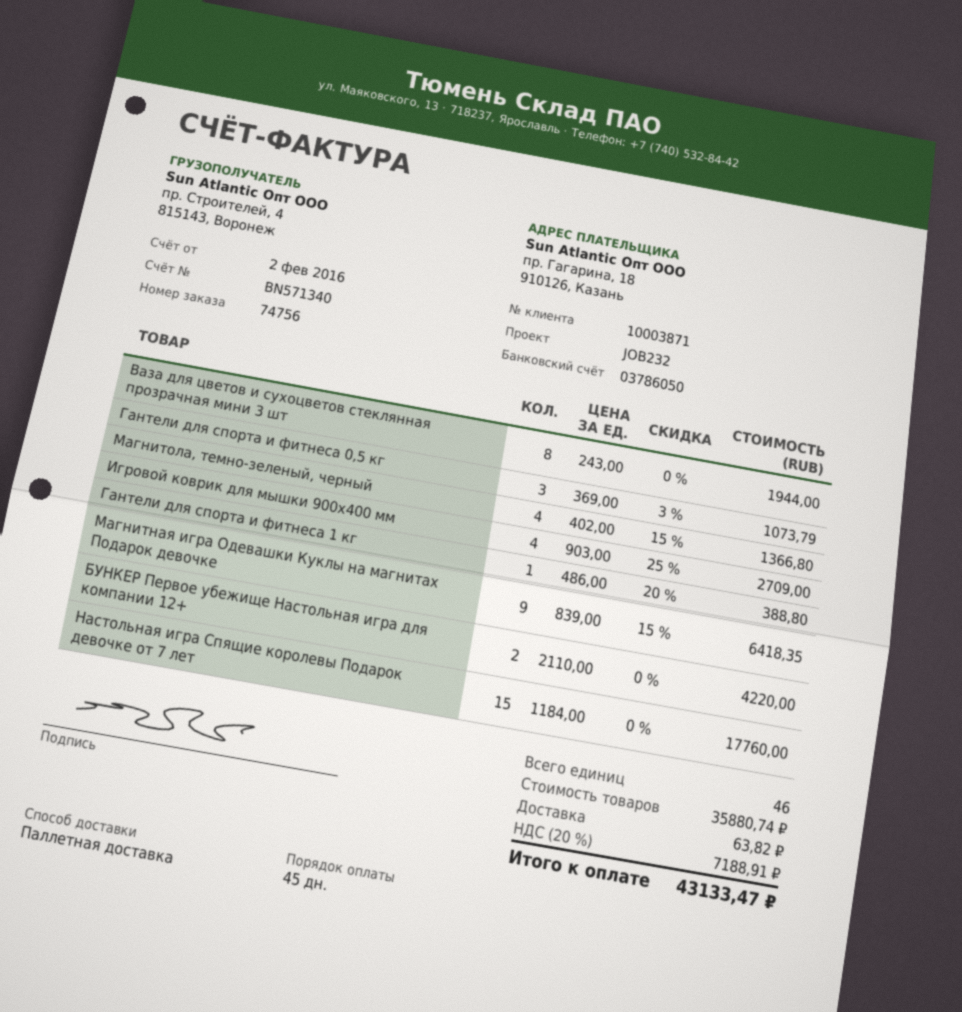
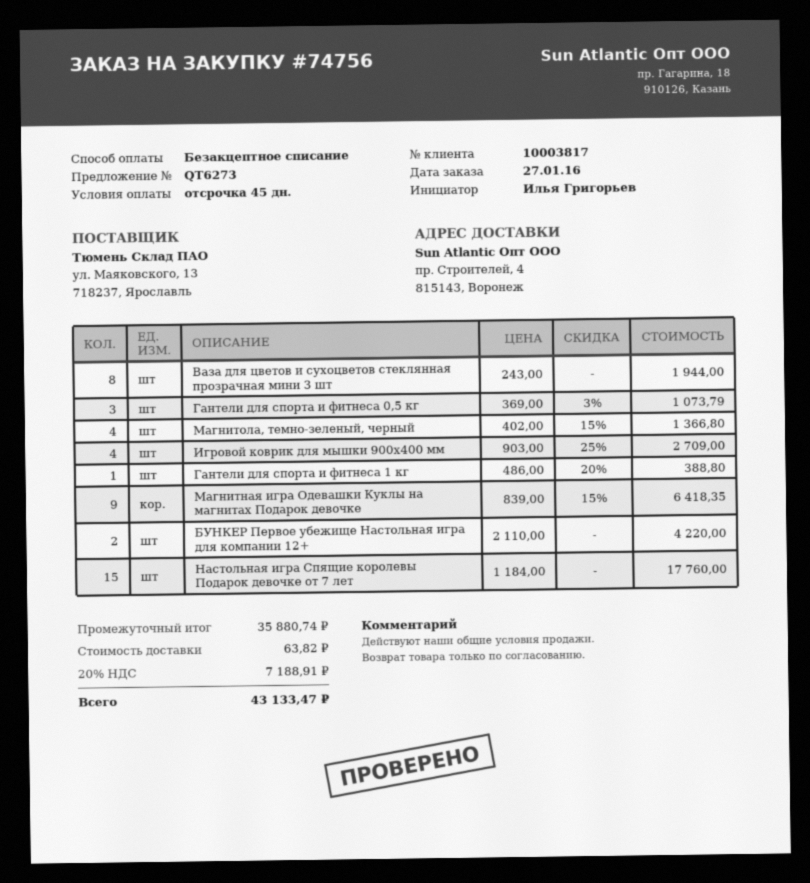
customer number: 10003871 -> 10003817

